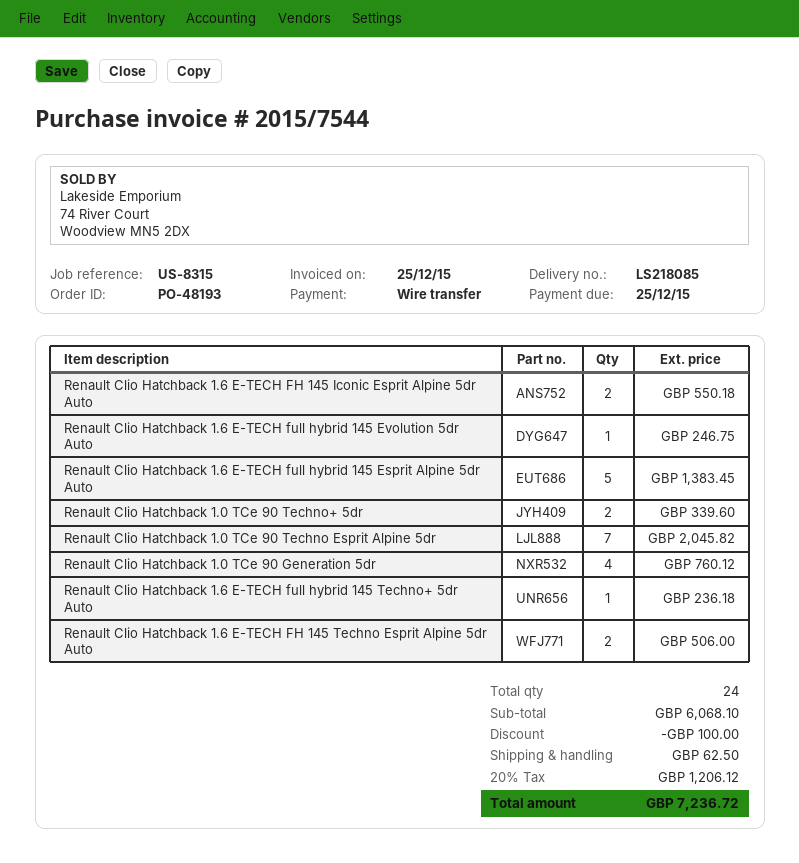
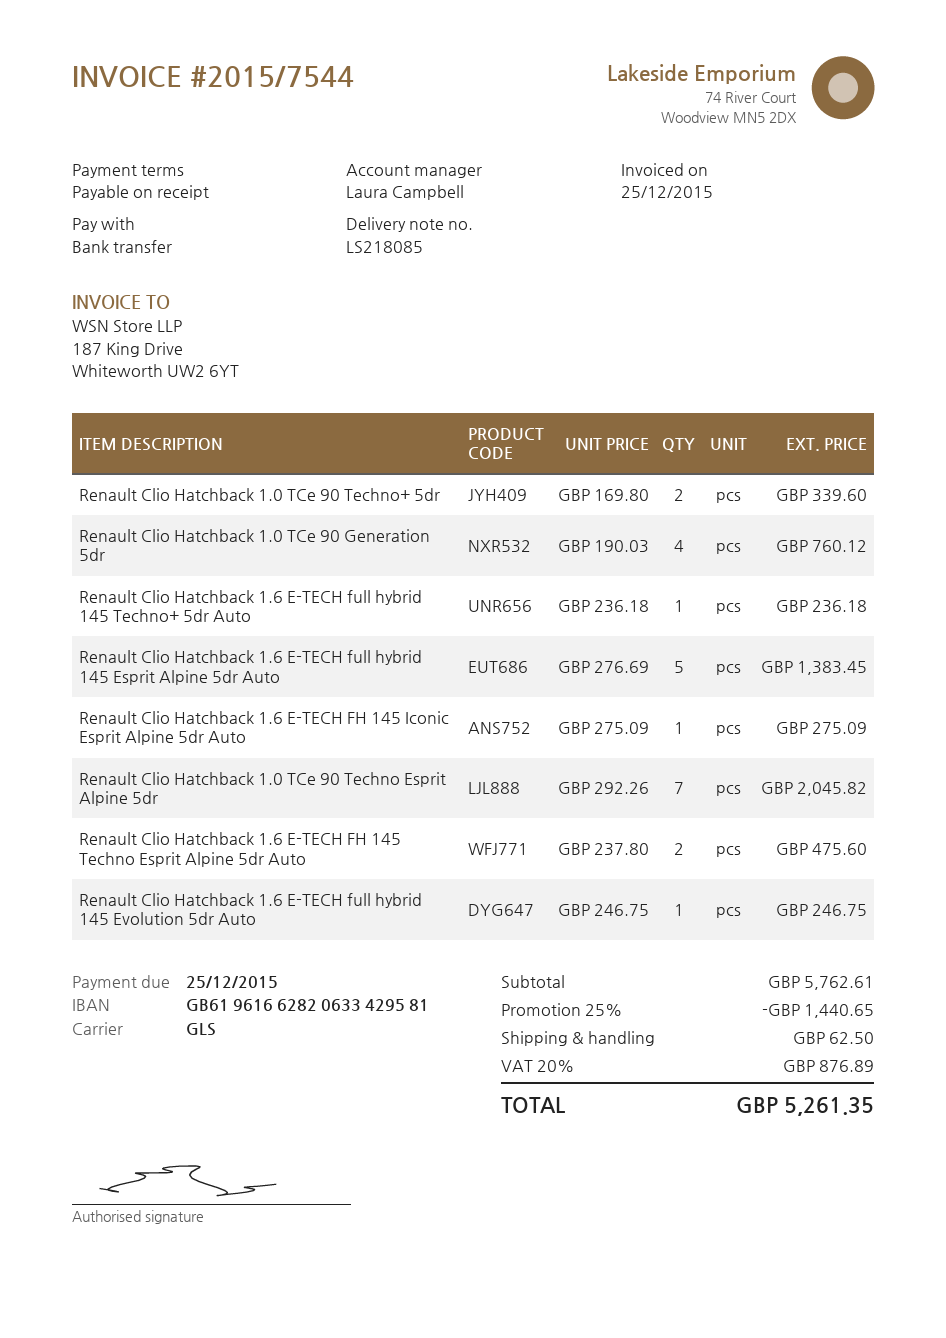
Renault Clio Hatchback 1.6 E-TECH FH 145 Iconic Esprit Alpine 5dr Auto: 2 for 550.18 -> 1 for 275.09
Renault Clio Hatchback 1.6 E-TECH FH 145 Techno Esprit Alpine 5dr Auto: 2 for 506.00 -> 2 for 475.60
subtotal: 6068.10 -> 5762.61
discount: 100.00 -> 1440.65
tax: 20% = 1206.12 -> 20% = 876.89
total: 7236.72 -> 5261.35

